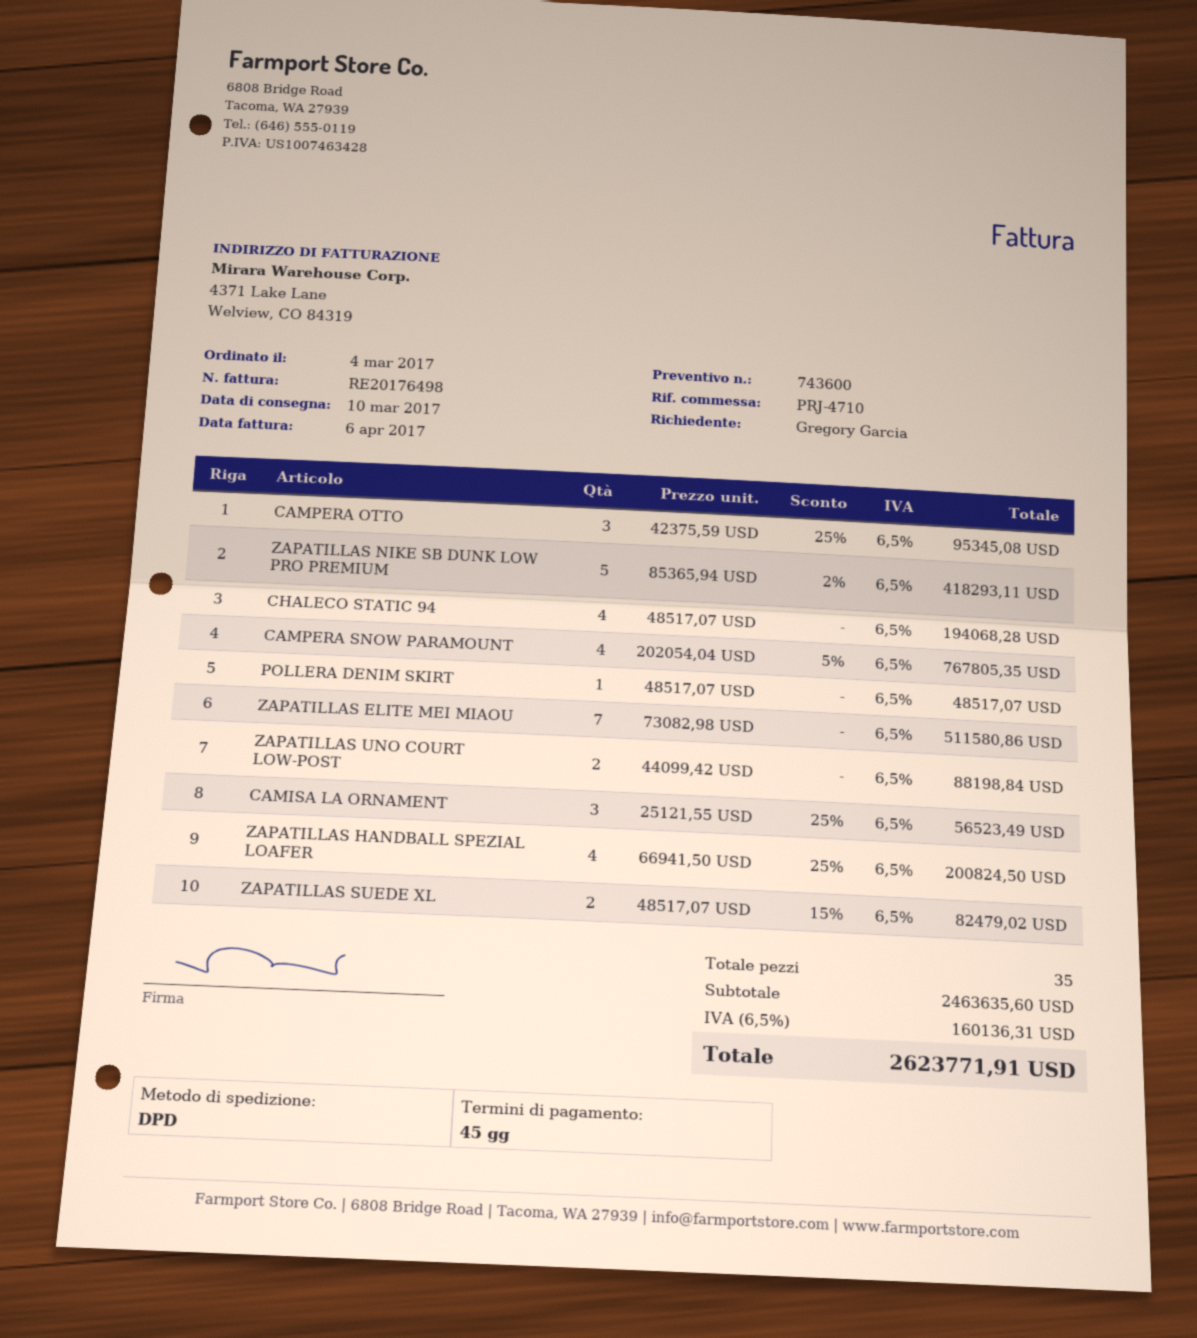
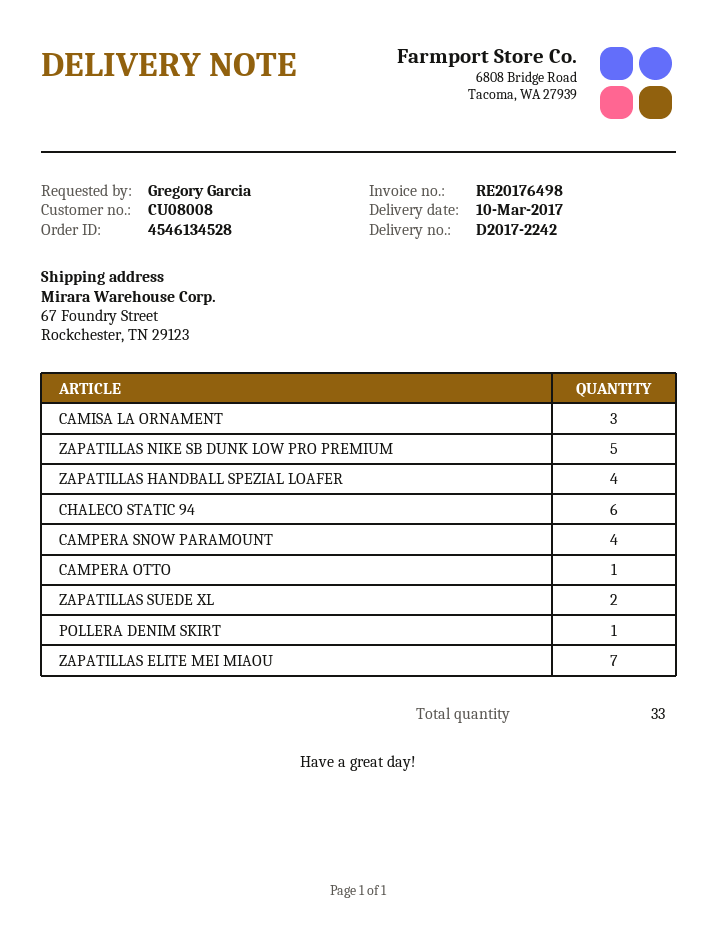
CAMPERA OTTO: 3 -> 1
CHALECO STATIC 94: 4 -> 6
ZAPATILLAS UNO COURT LOW-POST: 2 -> none
total quantity: 35 -> 33

